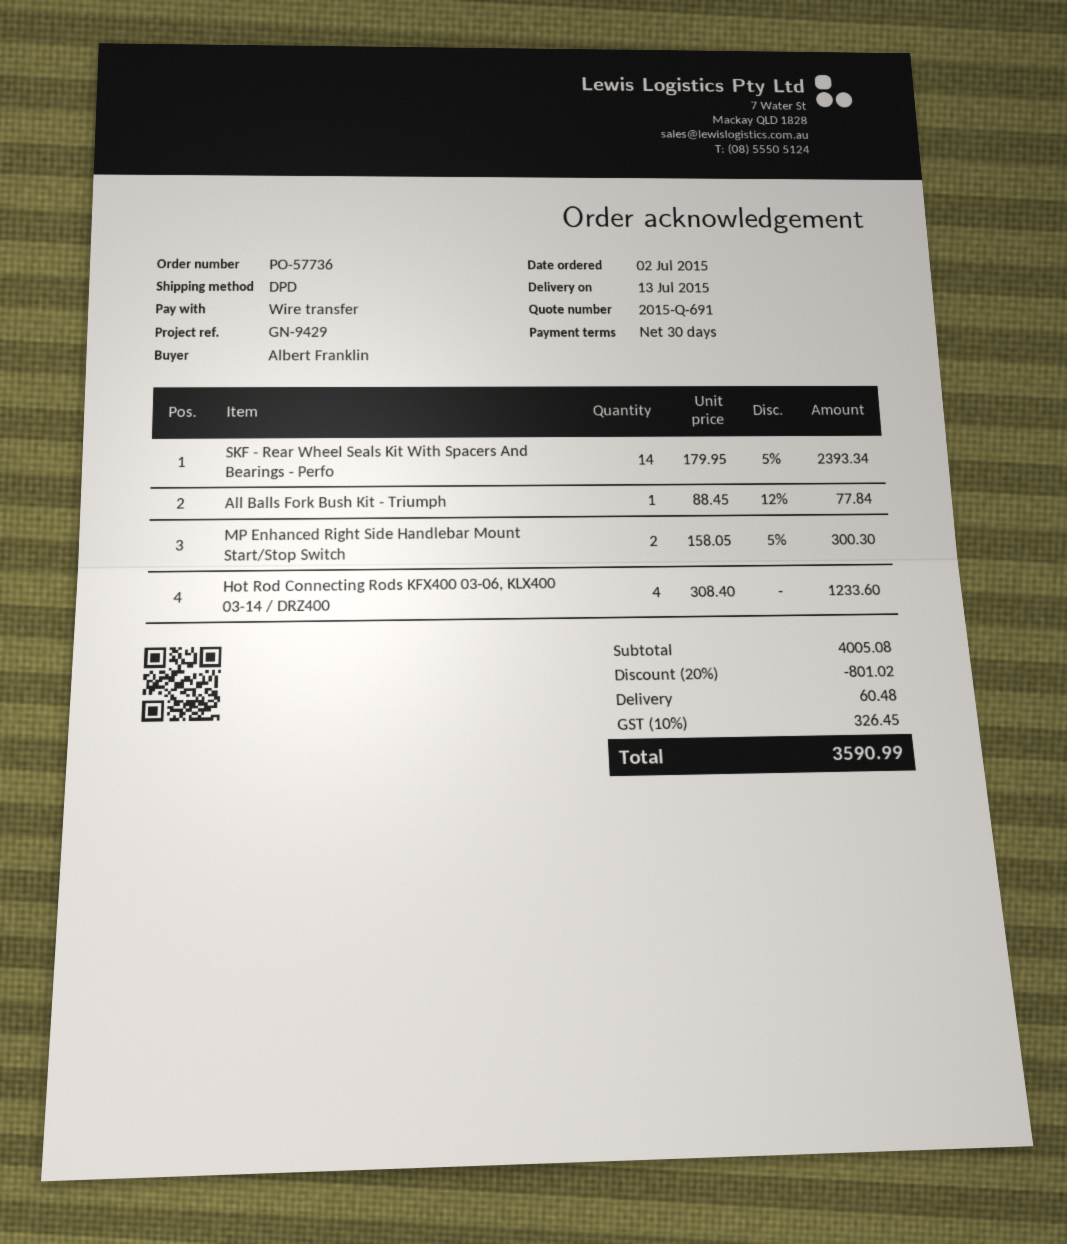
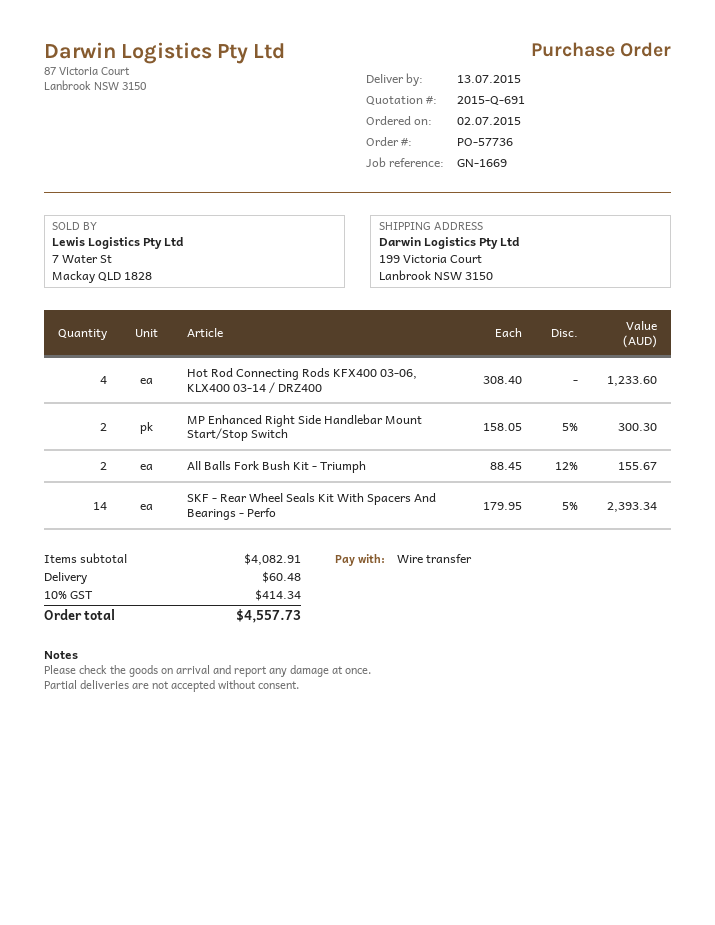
reference: GN-9429 -> GN-1669
All Balls Fork Bush Kit - Triumph: 1 x 88.45 - 12% = 77.84 -> 2 x 88.45 - 12% = 155.67
subtotal: 4005.08 -> 4082.91
discount: 20% = 801.02 -> none
tax: 10% = 326.45 -> 10% = 414.34
total: 3590.99 -> 4557.73

